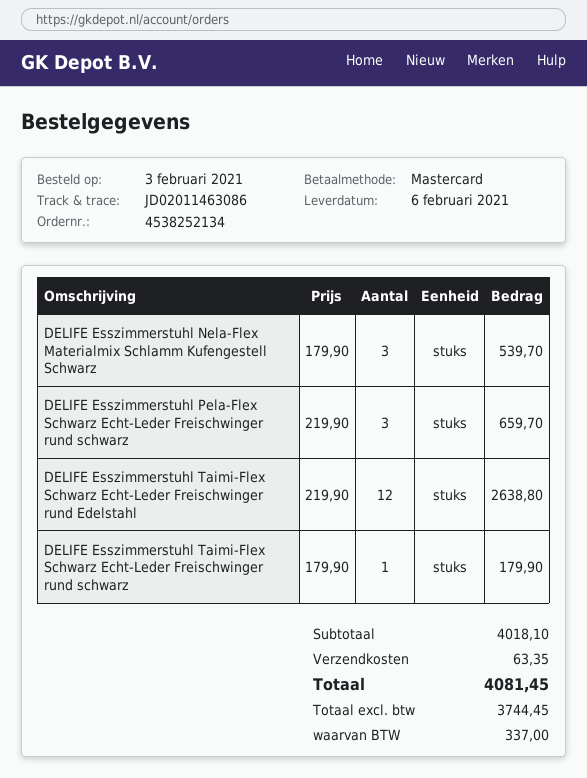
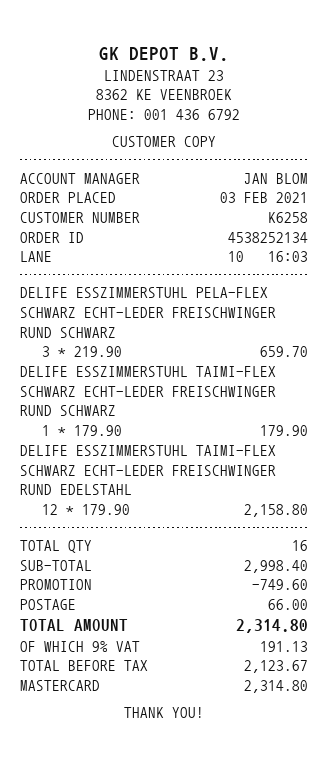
DELIFE Esszimmerstuhl Nela-Flex Materialmix Schlamm Kufengestell Schwarz: 3 x 179.90 = 539.70 -> none
DELIFE Esszimmerstuhl Taimi-Flex Schwarz Echt-Leder Freischwinger rund Edelstahl: 12 x 219.90 = 2638.80 -> 12 x 179.90 = 2158.80
subtotal: 4018.10 -> 2998.40
discount: none -> 749.60
shipping: 63.35 -> 66.00
net: 3744.45 -> 2123.67
tax: 337.00 -> 191.13
total: 4081.45 -> 2314.80

